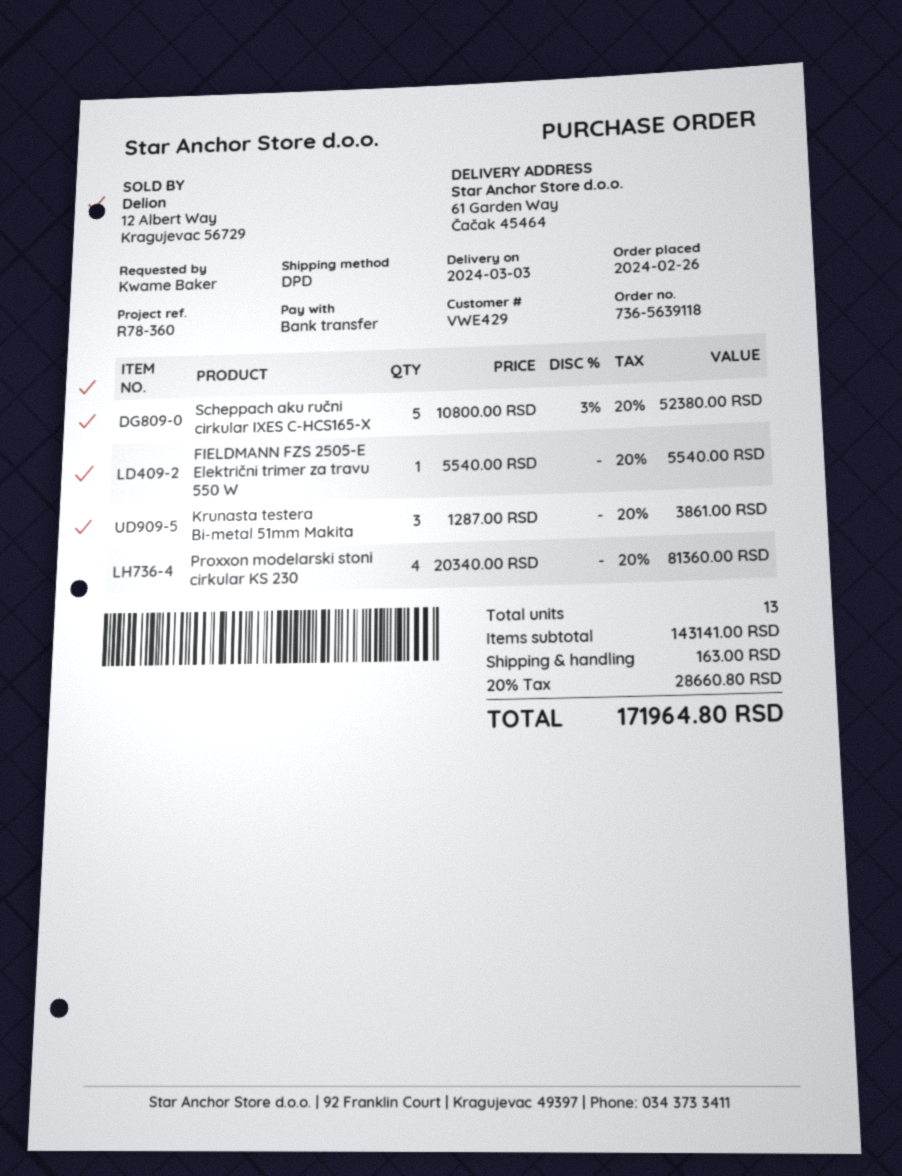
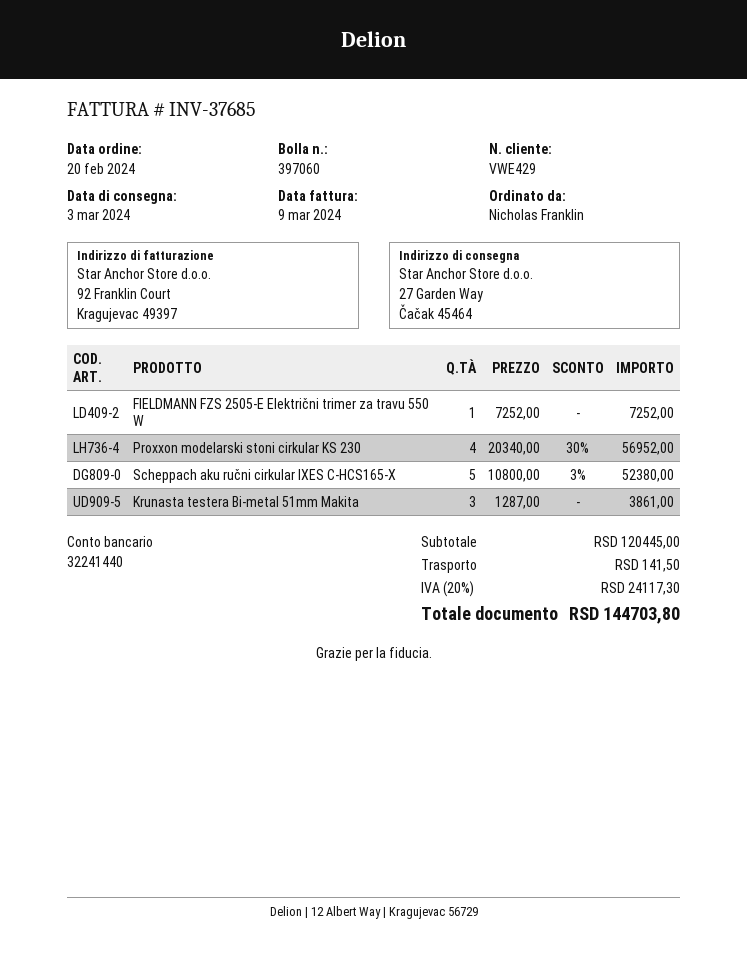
order date: 2024-02-26 -> 2024-02-20
ordered by: Kwame Baker -> Nicholas Franklin
ship to: 61 Garden Way, Čačak 45464 -> 27 Garden Way, Čačak 45464
FIELDMANN FZS 2505-E Električni trimer za travu 550 W: 1 x 5540.00 = 5540.00 -> 1 x 7252.00 = 7252.00
Proxxon modelarski stoni cirkular KS 230: 4 x 20340.00 = 81360.00 -> 4 x 20340.00 - 30% = 56952.00
subtotal: 143141.00 -> 120445.00
shipping: 163.00 -> 141.50
tax: 20% = 28660.80 -> 20% = 24117.30
total: 171964.80 -> 144703.80

